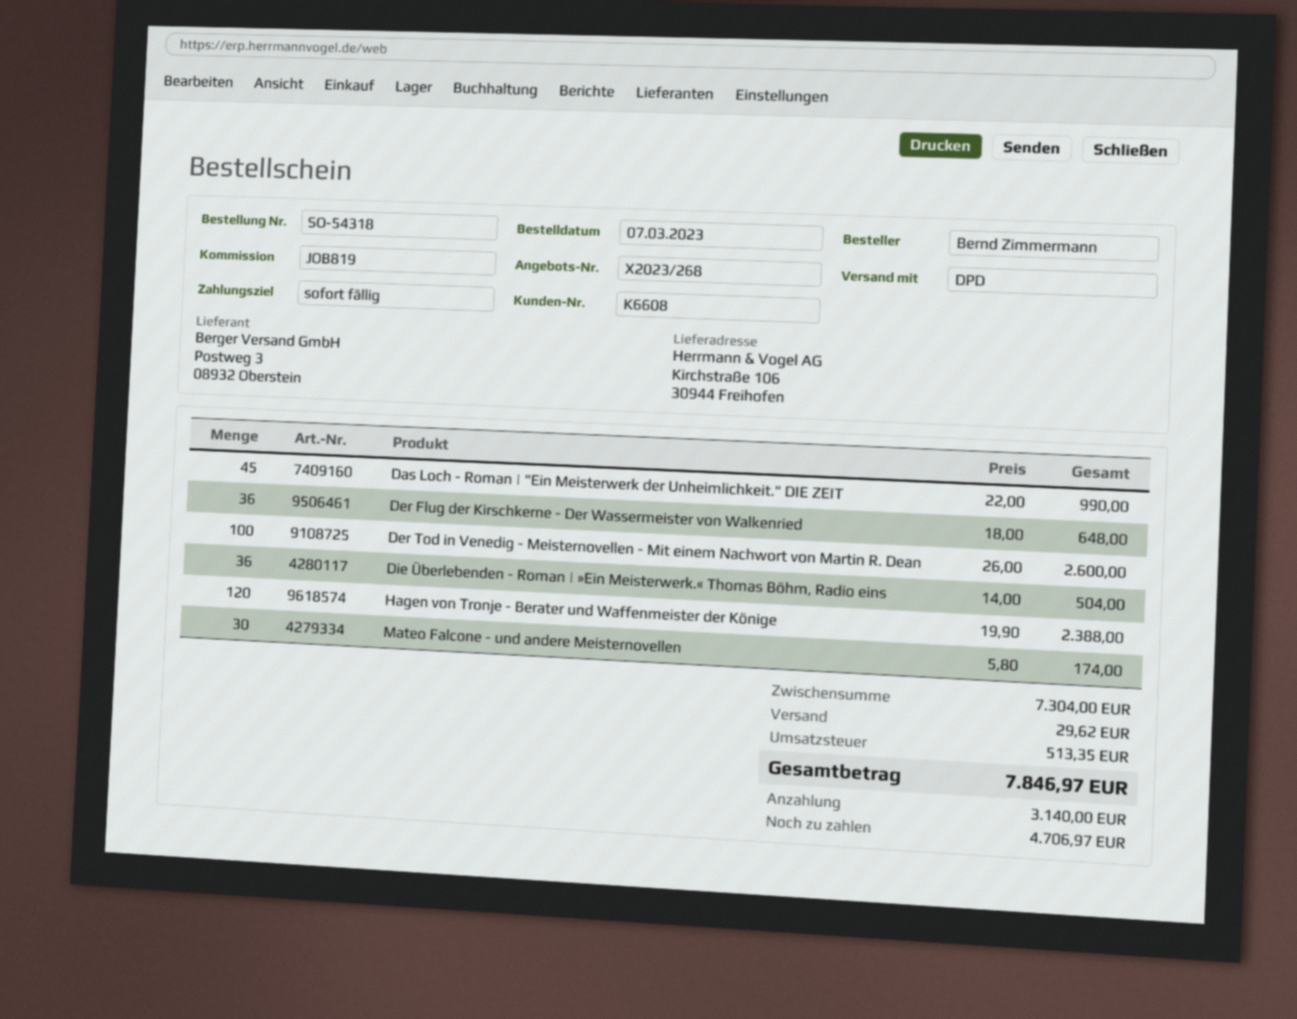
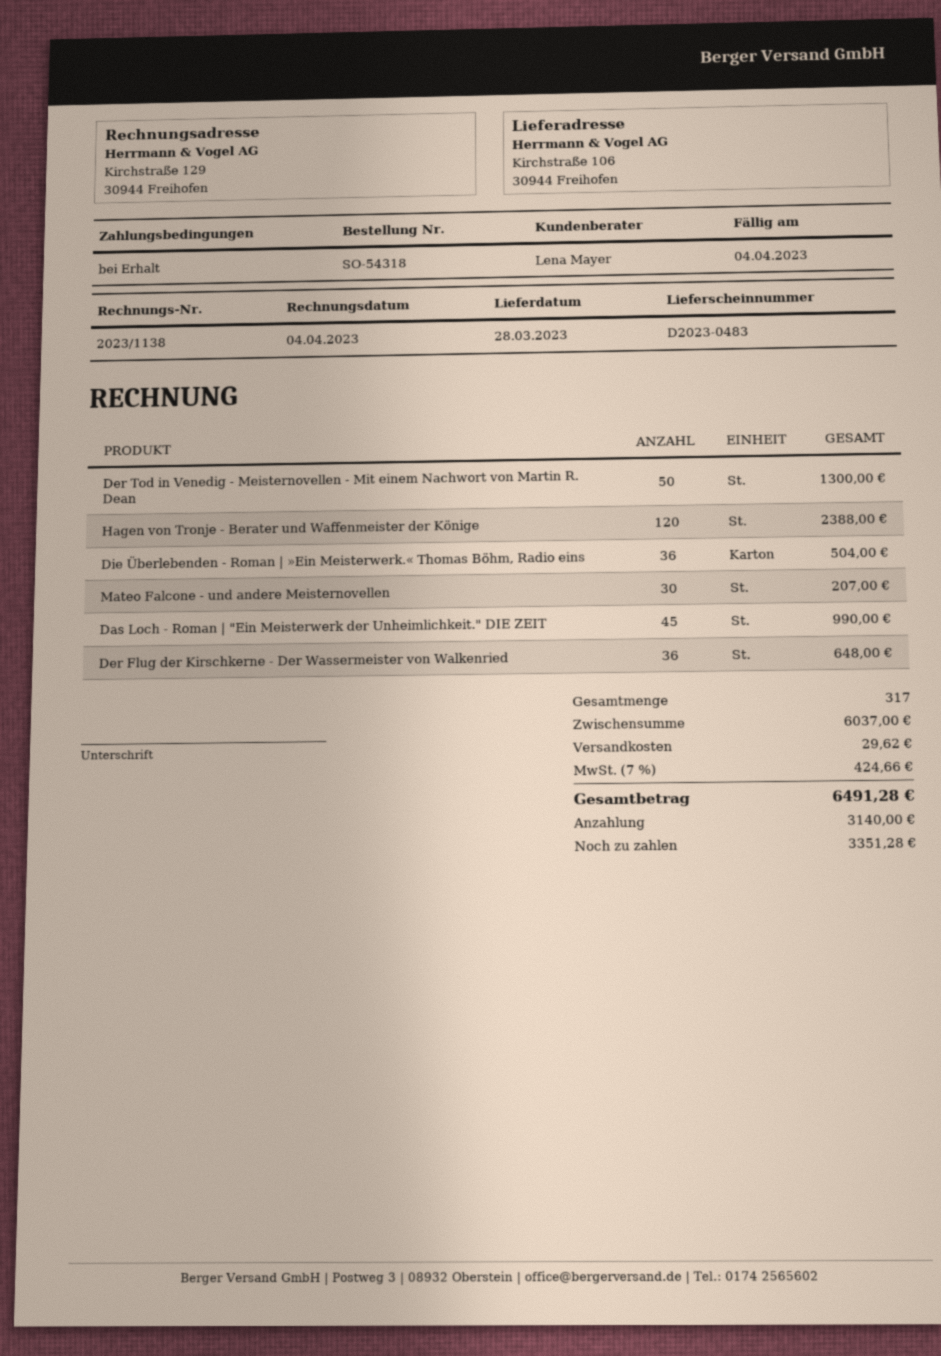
Der Tod in Venedig - Meisternovellen - Mit einem Nachwort von Martin R. Dean: 100 for 2600.00 -> 50 for 1300.00
Mateo Falcone - und andere Meisternovellen: 30 for 174.00 -> 30 for 207.00
subtotal: 7304.00 -> 6037.00
tax: 513.35 -> 424.66
total: 7846.97 -> 6491.28
balance: 4706.97 -> 3351.28

